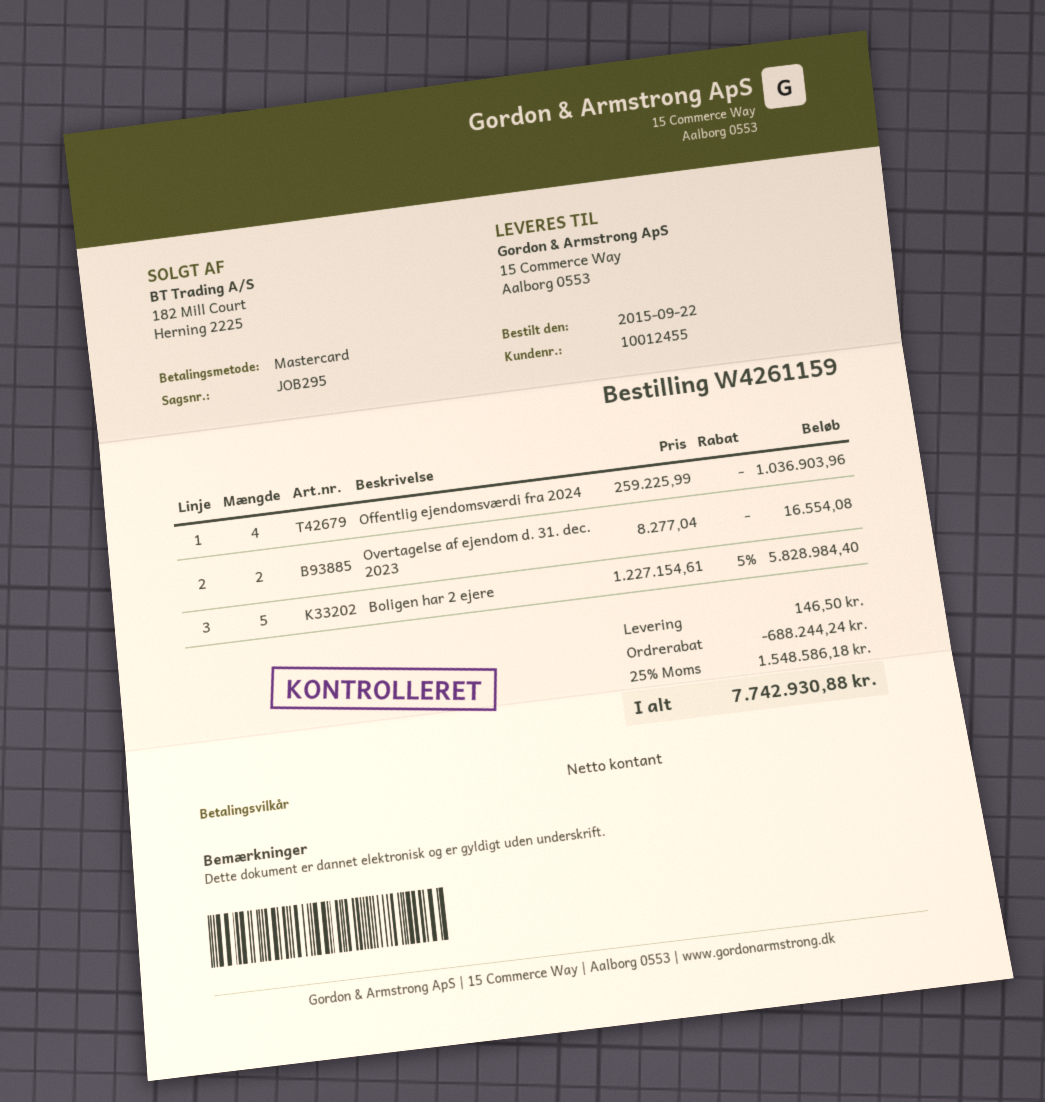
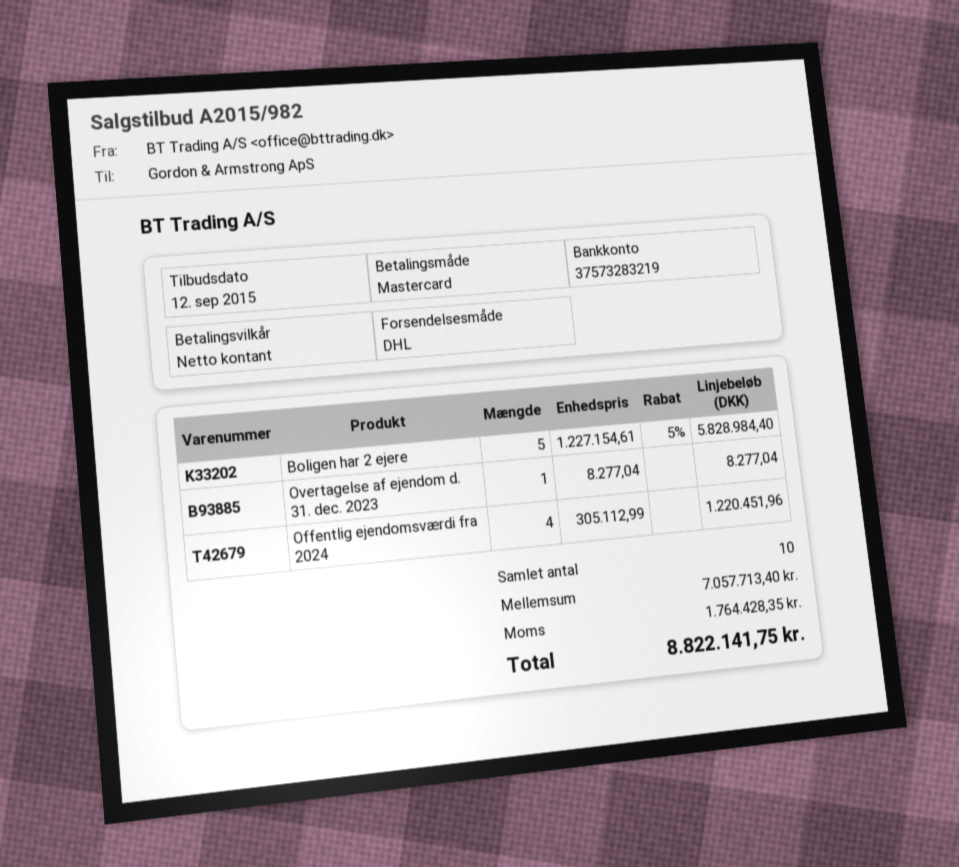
Offentlig ejendomsværdi fra 2024: 4 x 259225.99 = 1036903.96 -> 4 x 305112.99 = 1220451.96
Overtagelse af ejendom d. 31. dec. 2023: 2 x 8277.04 = 16554.08 -> 1 x 8277.04 = 8277.04
discount: 688244.24 -> none
shipping: 146.50 -> none
tax: 1548586.18 -> 1764428.35
total: 7742930.88 -> 8822141.75

